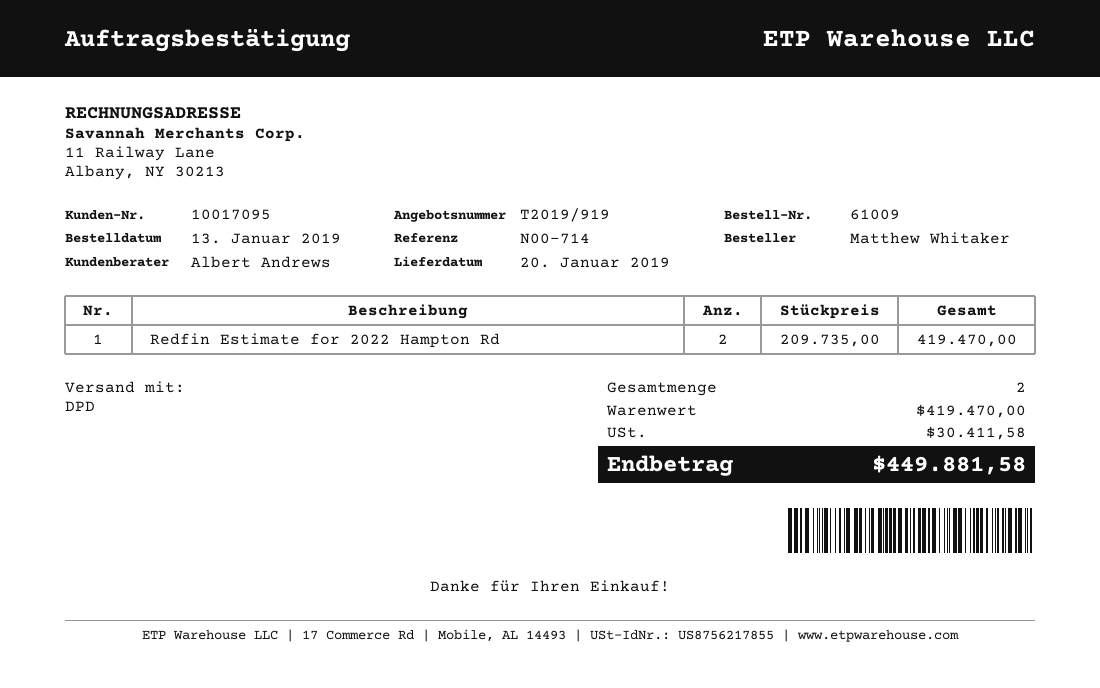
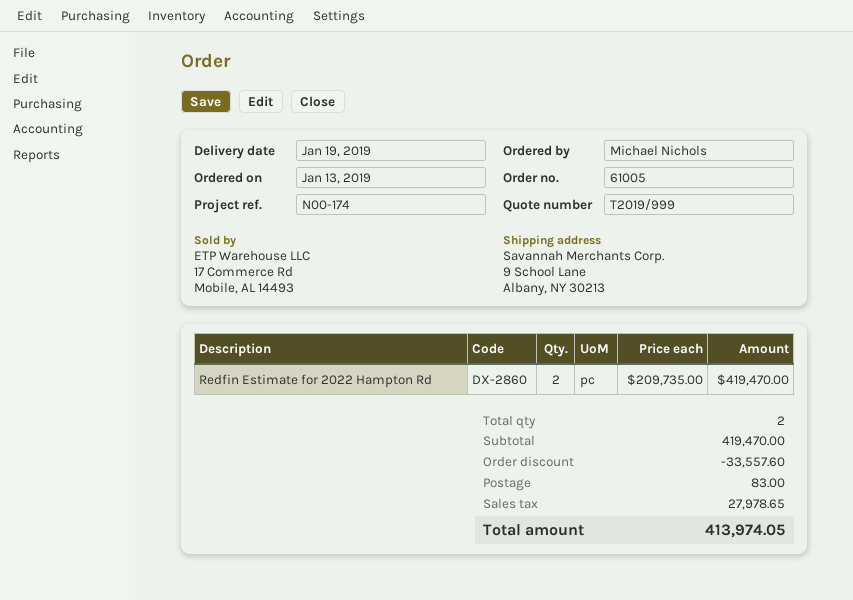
quote number: T2019/919 -> T2019/999
order number: 61009 -> 61005
delivery date: 2019-01-20 -> 2019-01-19
reference: N00-714 -> N00-174
ordered by: Matthew Whitaker -> Michael Nichols
discount: none -> 33557.60
shipping: none -> 83.00
tax: 30411.58 -> 27978.65
total: 449881.58 -> 413974.05

